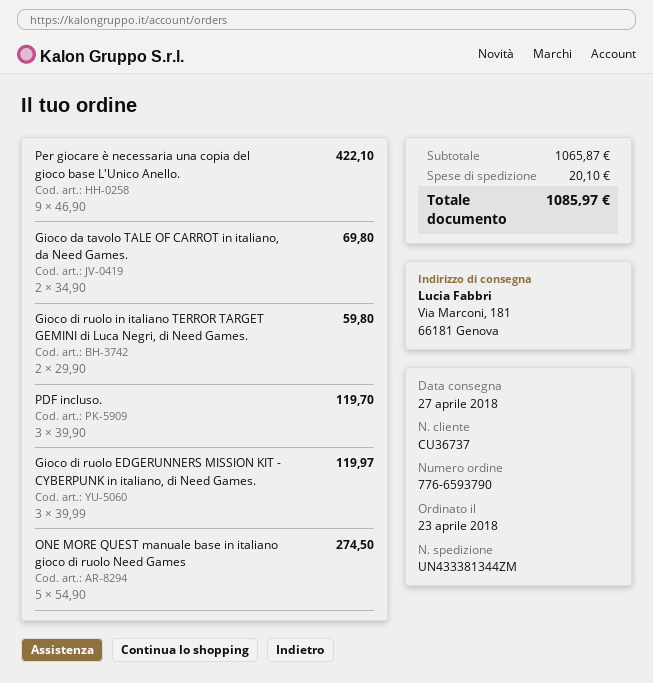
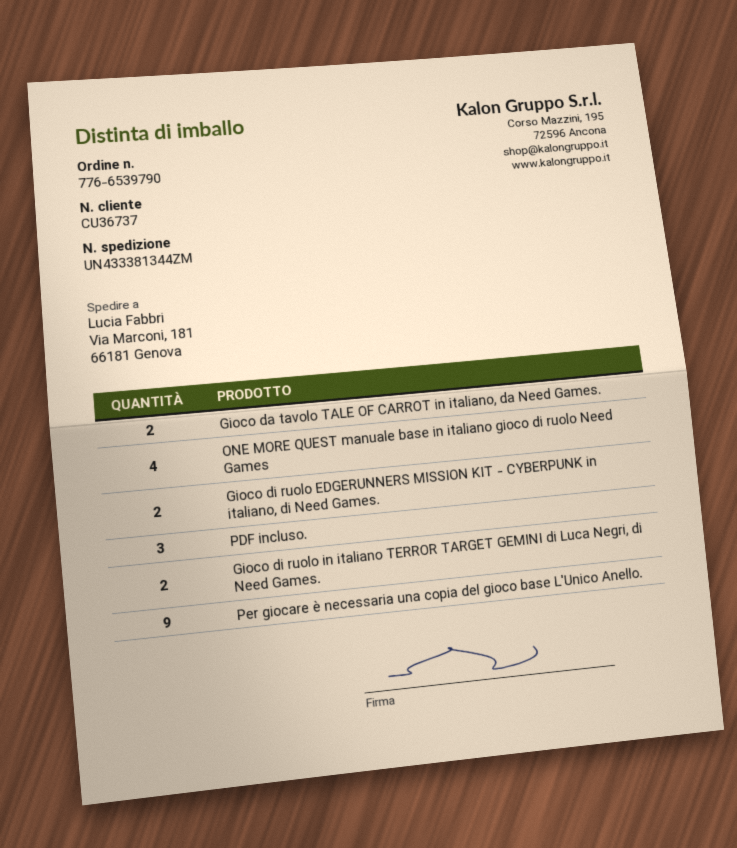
order number: 776-6593790 -> 776-6539790
Gioco di ruolo EDGERUNNERS MISSION KIT - CYBERPUNK in italiano, di Need Games.: 3 -> 2
ONE MORE QUEST manuale base in italiano gioco di ruolo Need Games: 5 -> 4

